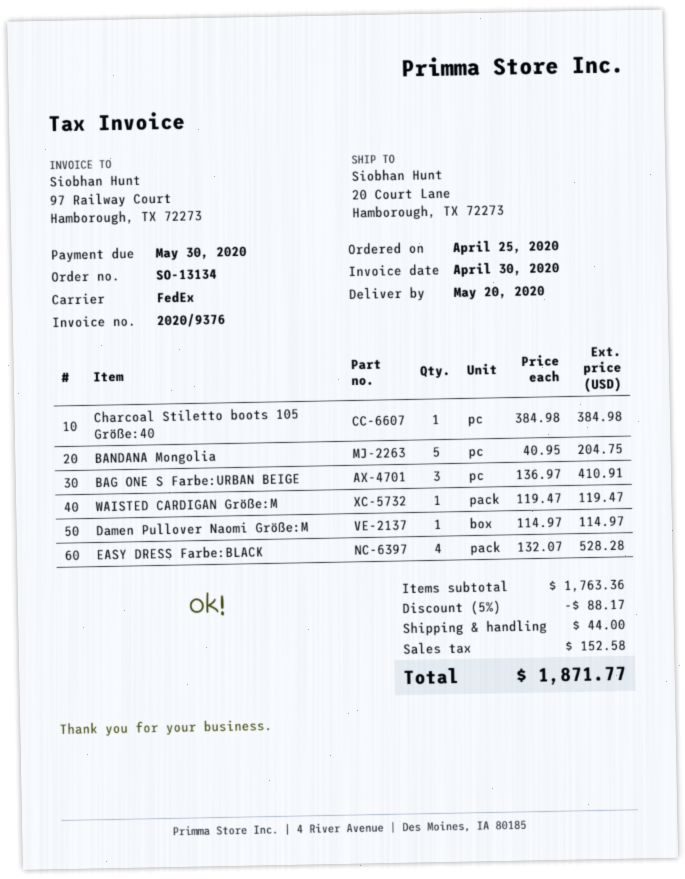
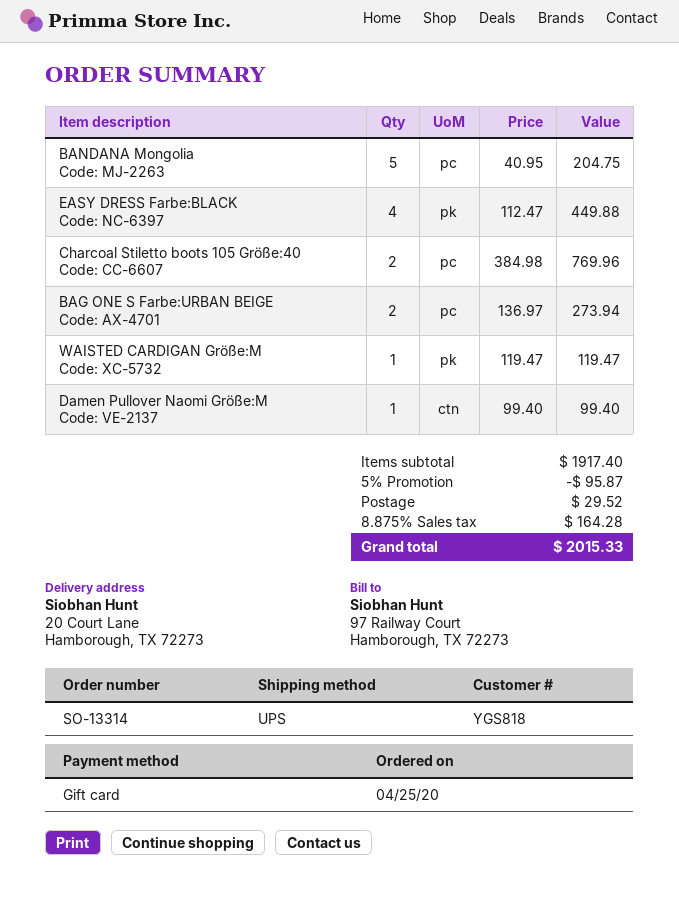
order number: SO-13134 -> SO-13314
shipping method: FedEx -> UPS
Charcoal Stiletto boots 105 Größe:40: 1 x 384.98 = 384.98 -> 2 x 384.98 = 769.96
BAG ONE S Farbe:URBAN BEIGE: 3 x 136.97 = 410.91 -> 2 x 136.97 = 273.94
Damen Pullover Naomi Größe:M: 1 x 114.97 = 114.97 -> 1 x 99.40 = 99.40
EASY DRESS Farbe:BLACK: 4 x 132.07 = 528.28 -> 4 x 112.47 = 449.88
subtotal: 1763.36 -> 1917.40
discount: 5% = 88.17 -> 5% = 95.87
shipping: 44.00 -> 29.52
tax: 152.58 -> 164.28
total: 1871.77 -> 2015.33

